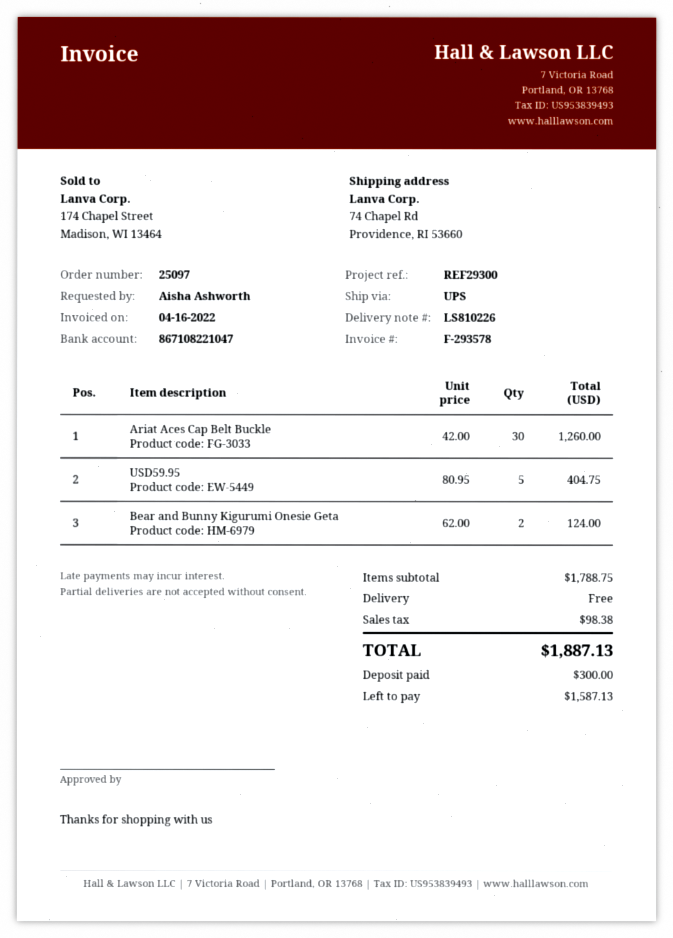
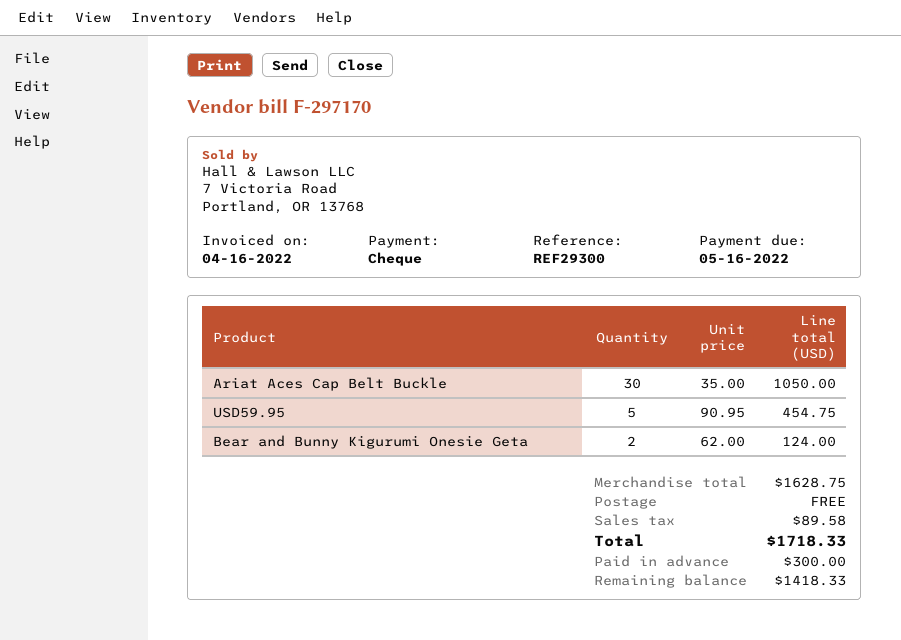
invoice number: F-293578 -> F-297170
Ariat Aces Cap Belt Buckle: 30 x 42.00 = 1260.00 -> 30 x 35.00 = 1050.00
USD59.95: 5 x 80.95 = 404.75 -> 5 x 90.95 = 454.75
subtotal: 1788.75 -> 1628.75
tax: 98.38 -> 89.58
total: 1887.13 -> 1718.33
balance: 1587.13 -> 1418.33

